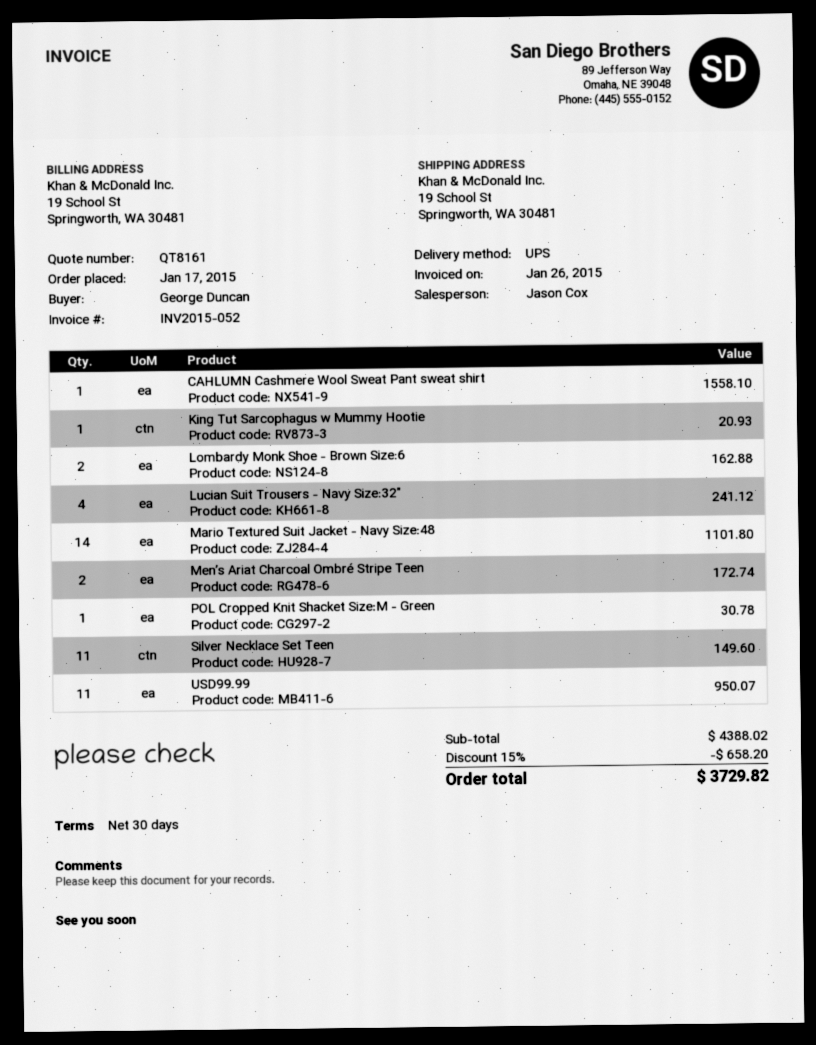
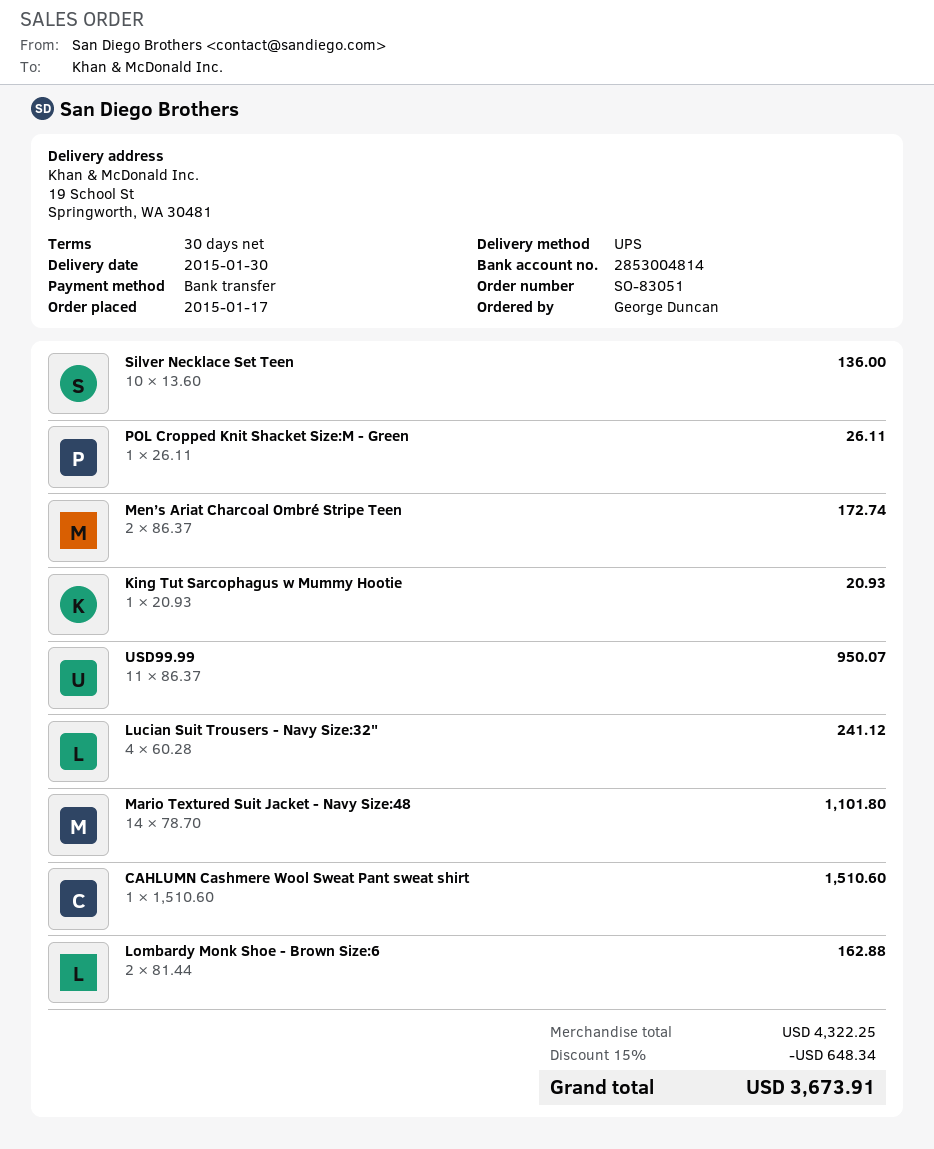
CAHLUMN Cashmere Wool Sweat Pant sweat shirt: 1 for 1558.10 -> 1 for 1510.60
POL Cropped Knit Shacket Size:M - Green: 1 for 30.78 -> 1 for 26.11
Silver Necklace Set Teen: 11 for 149.60 -> 10 for 136.00
subtotal: 4388.02 -> 4322.25
discount: 15% = 658.20 -> 15% = 648.34
total: 3729.82 -> 3673.91

